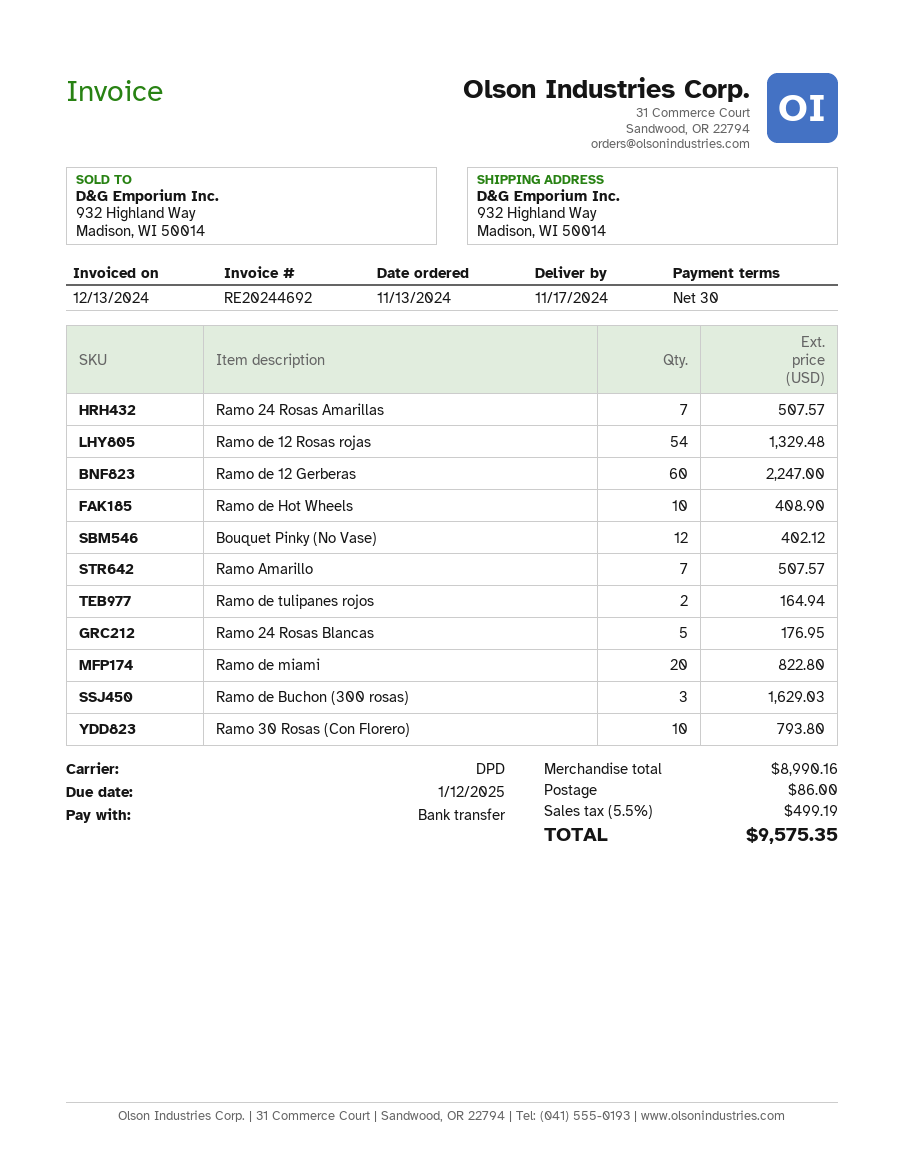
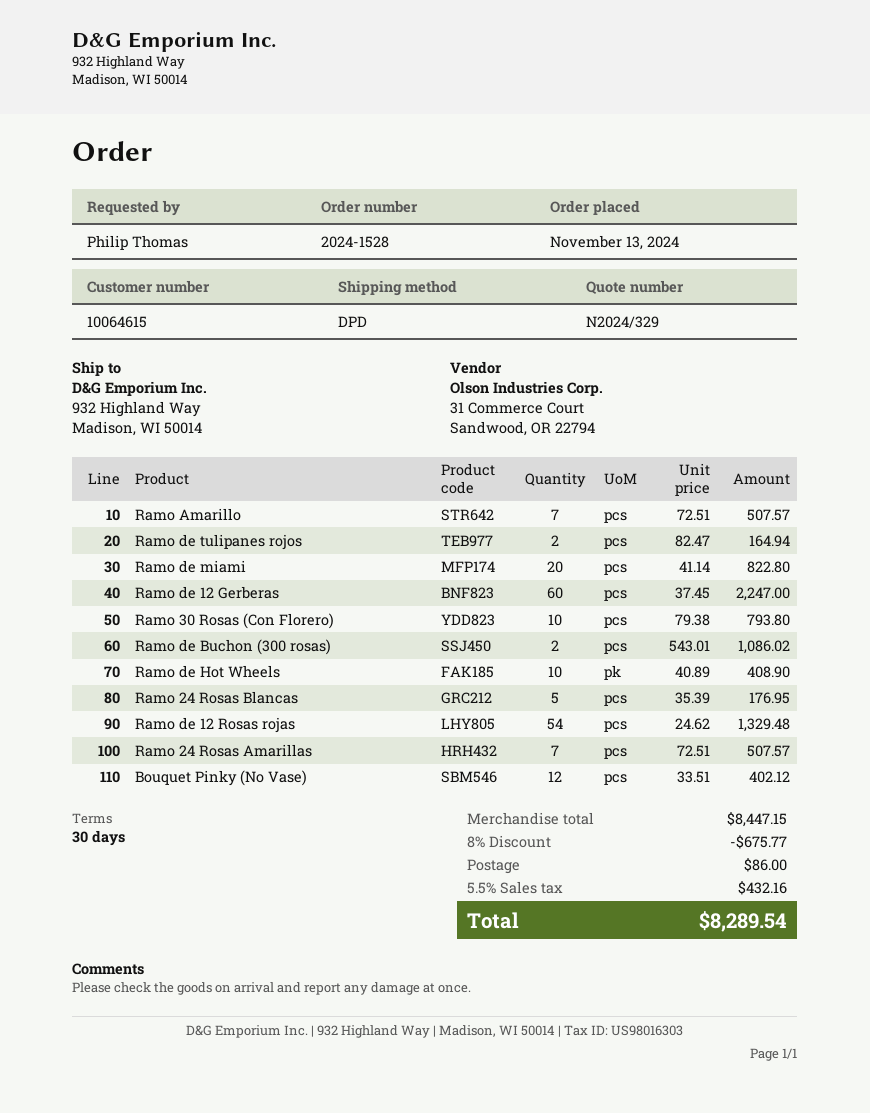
Ramo de Buchon (300 rosas): 3 for 1629.03 -> 2 for 1086.02
subtotal: 8990.16 -> 8447.15
discount: none -> 8% = 675.77
tax: 5.5% = 499.19 -> 5.5% = 432.16
total: 9575.35 -> 8289.54

